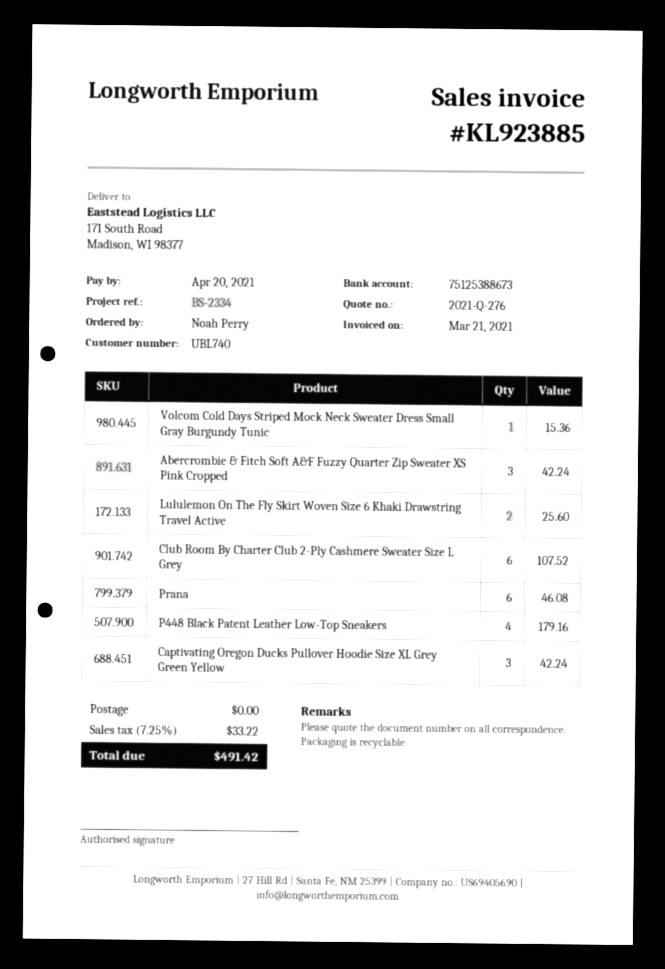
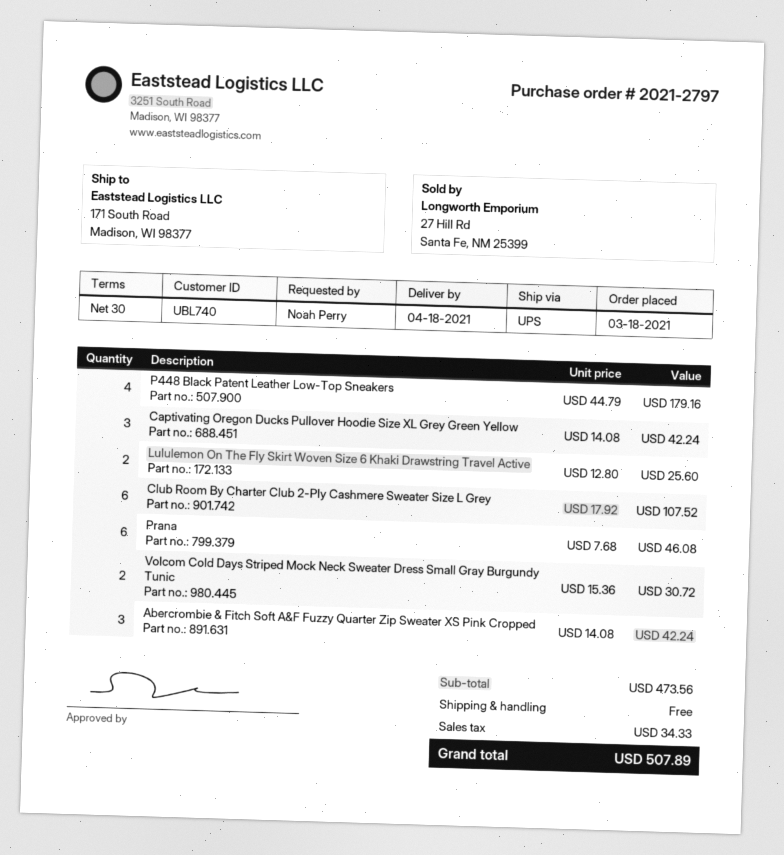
Volcom Cold Days Striped Mock Neck Sweater Dress Small Gray Burgundy Tunic: 1 for 15.36 -> 2 for 30.72
tax: 33.22 -> 34.33
total: 491.42 -> 507.89

